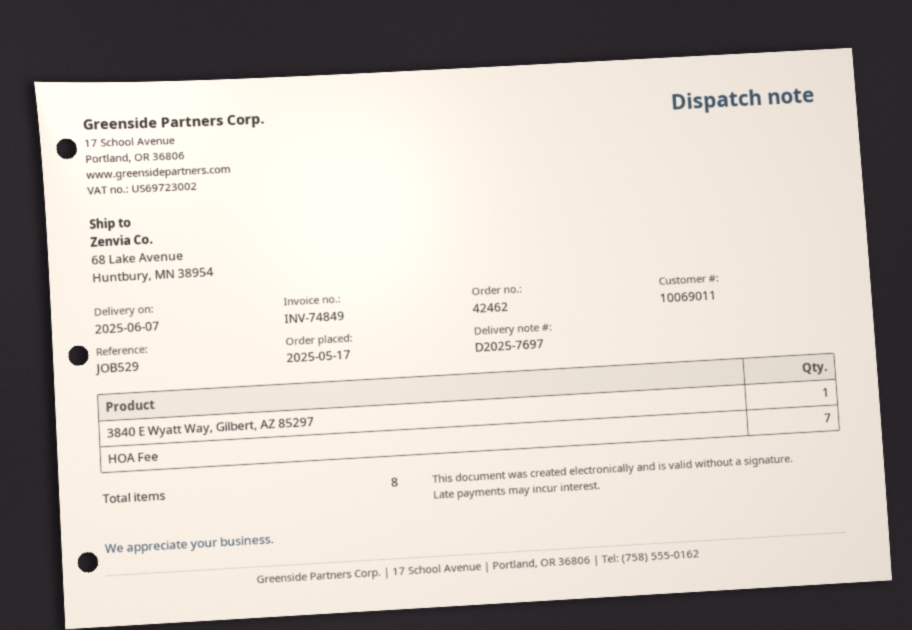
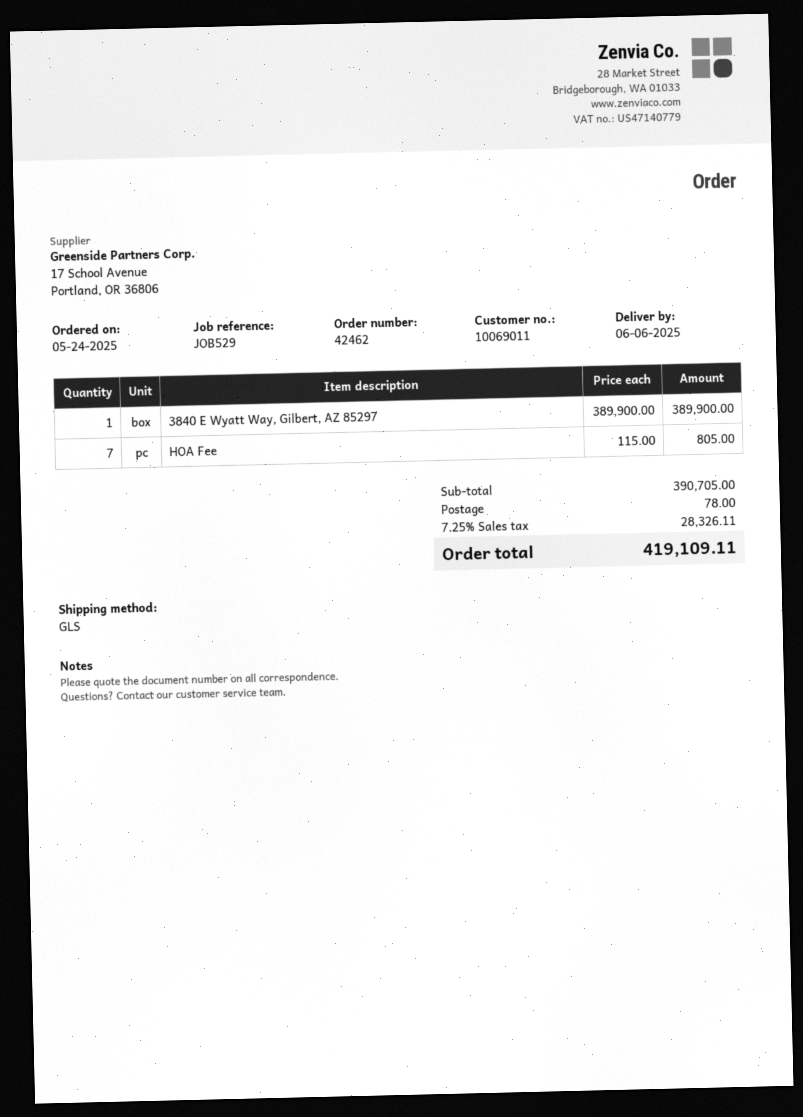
order date: 2025-05-17 -> 2025-05-24
delivery date: 2025-06-07 -> 2025-06-06

